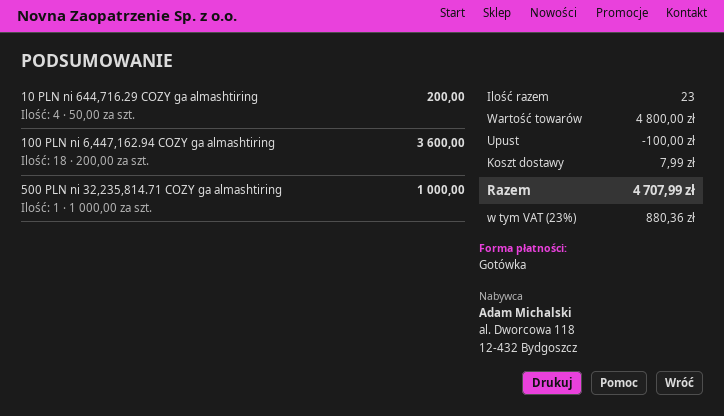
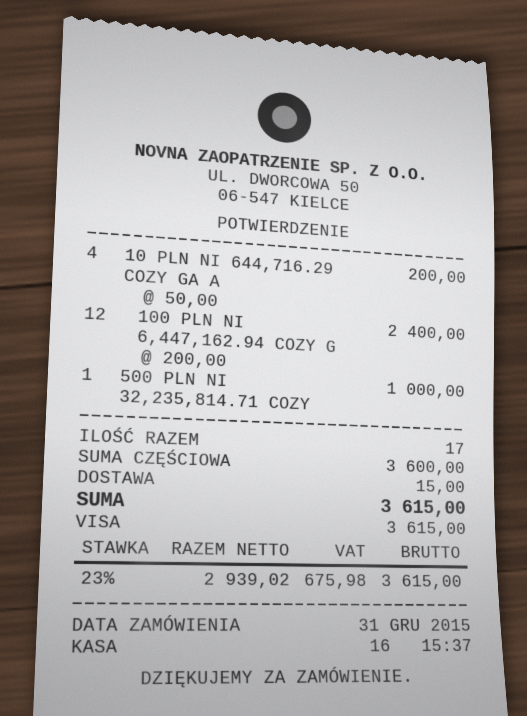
payment method: cash -> Visa
100 PLN ni 6,447,162.94 COZY ga almashtiring: 18 x 200.00 = 3600.00 -> 12 x 200.00 = 2400.00
total quantity: 23 -> 17
subtotal: 4800.00 -> 3600.00
discount: 100.00 -> none
shipping: 7.99 -> 15.00
tax: 23% = 880.36 -> 23% = 675.98
total: 4707.99 -> 3615.00

